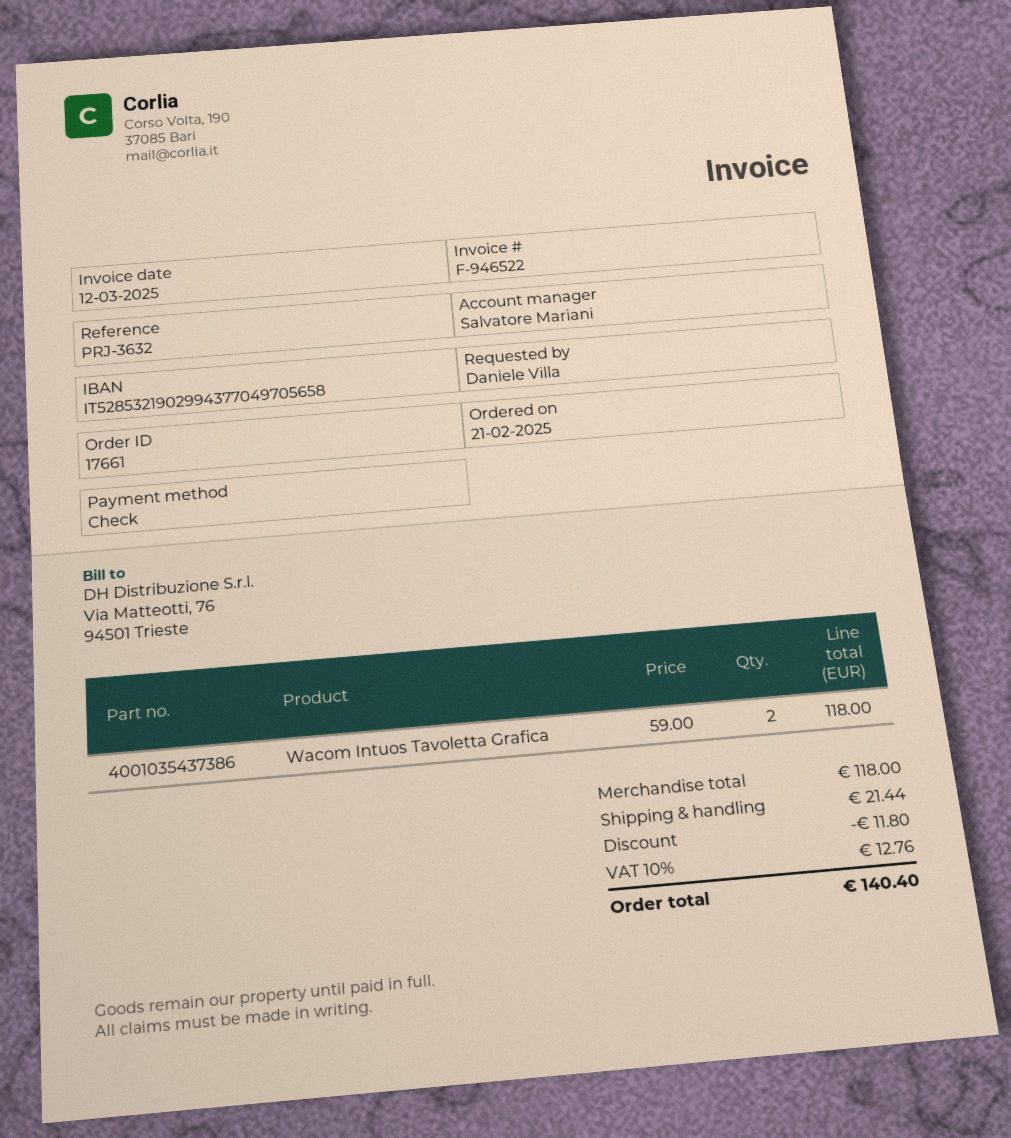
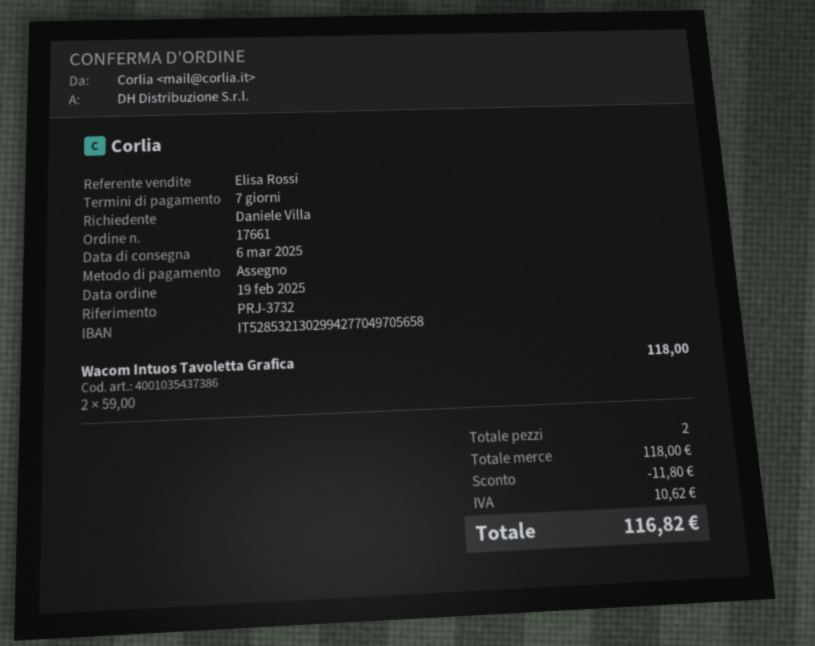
order date: 2025-02-21 -> 2025-02-19
reference: PRJ-3632 -> PRJ-3732
sales rep: Salvatore Mariani -> Elisa Rossi
bank account: IT5285321902994377049705658 -> IT5285321302994277049705658
shipping: 21.44 -> none
tax: 12.76 -> 10.62
total: 140.40 -> 116.82

